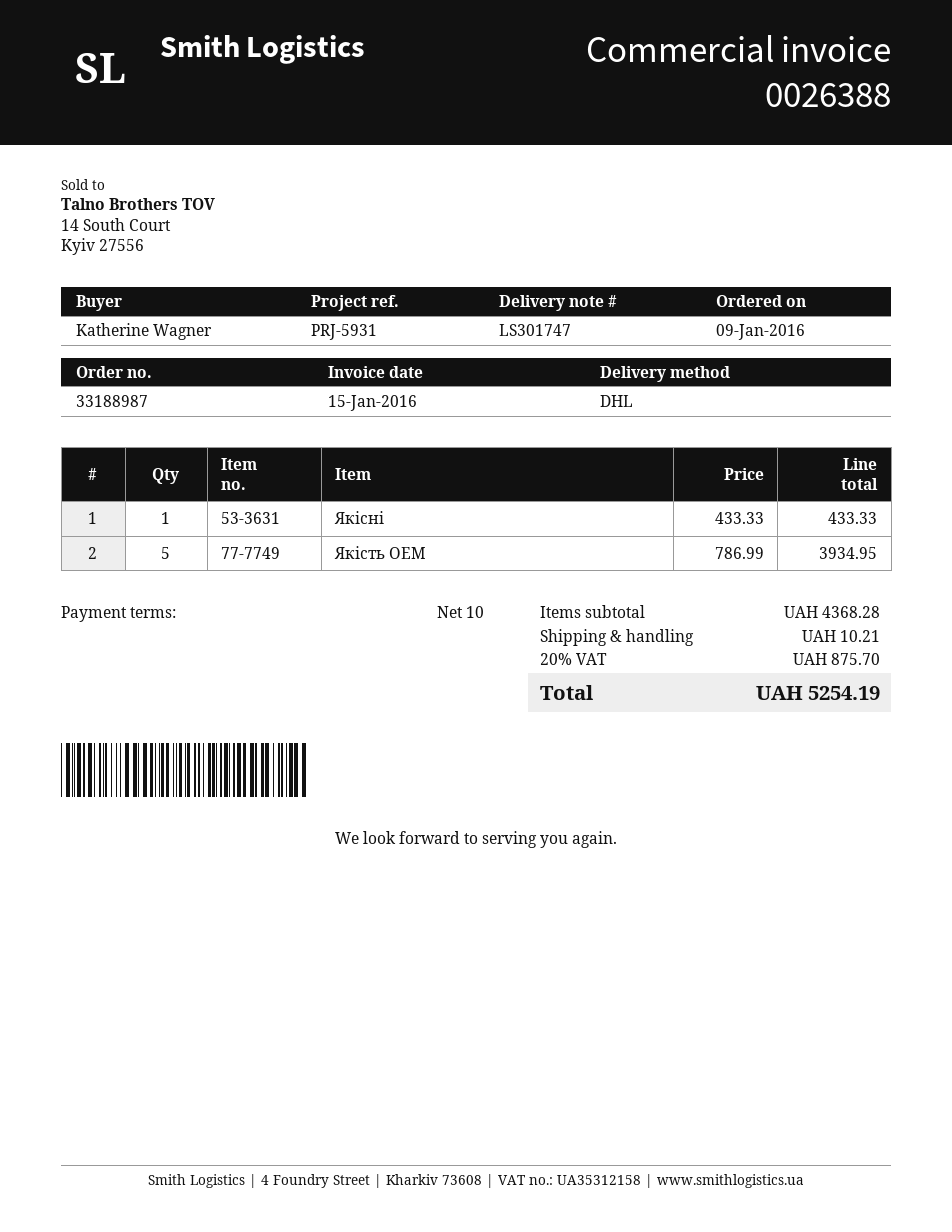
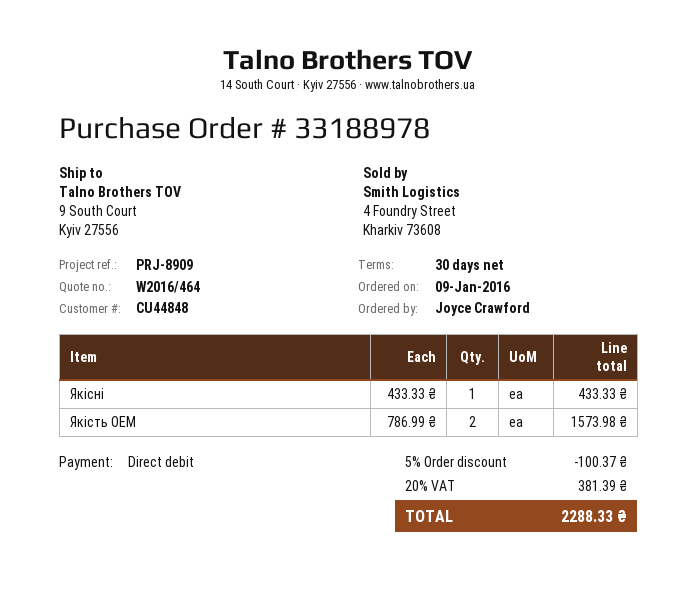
order number: 33188987 -> 33188978
payment terms: 10 days -> 30 days
reference: PRJ-5931 -> PRJ-8909
ordered by: Katherine Wagner -> Joyce Crawford
Якість OEM: 5 x 786.99 = 3934.95 -> 2 x 786.99 = 1573.98
discount: none -> 5% = 100.37
shipping: 10.21 -> none
tax: 20% = 875.70 -> 20% = 381.39
total: 5254.19 -> 2288.33

